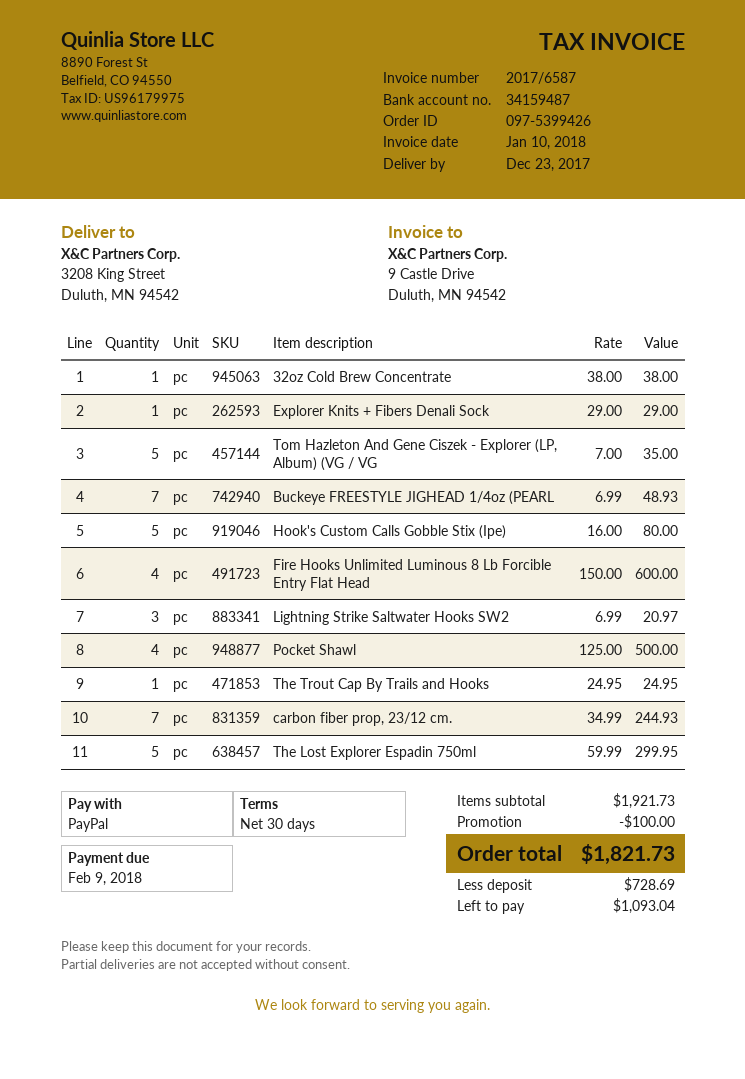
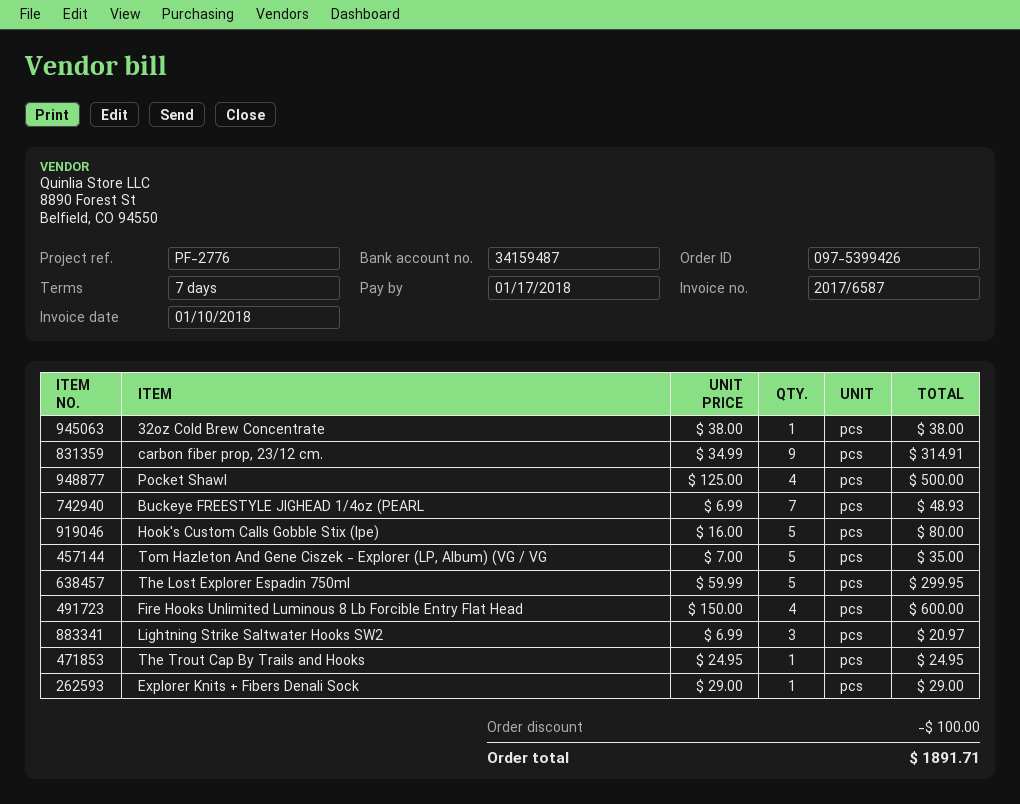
payment terms: 30 days -> 7 days
due date: 2018-02-09 -> 2018-01-17
carbon fiber prop, 23/12 cm.: 7 x 34.99 = 244.93 -> 9 x 34.99 = 314.91
total: 1821.73 -> 1891.71

